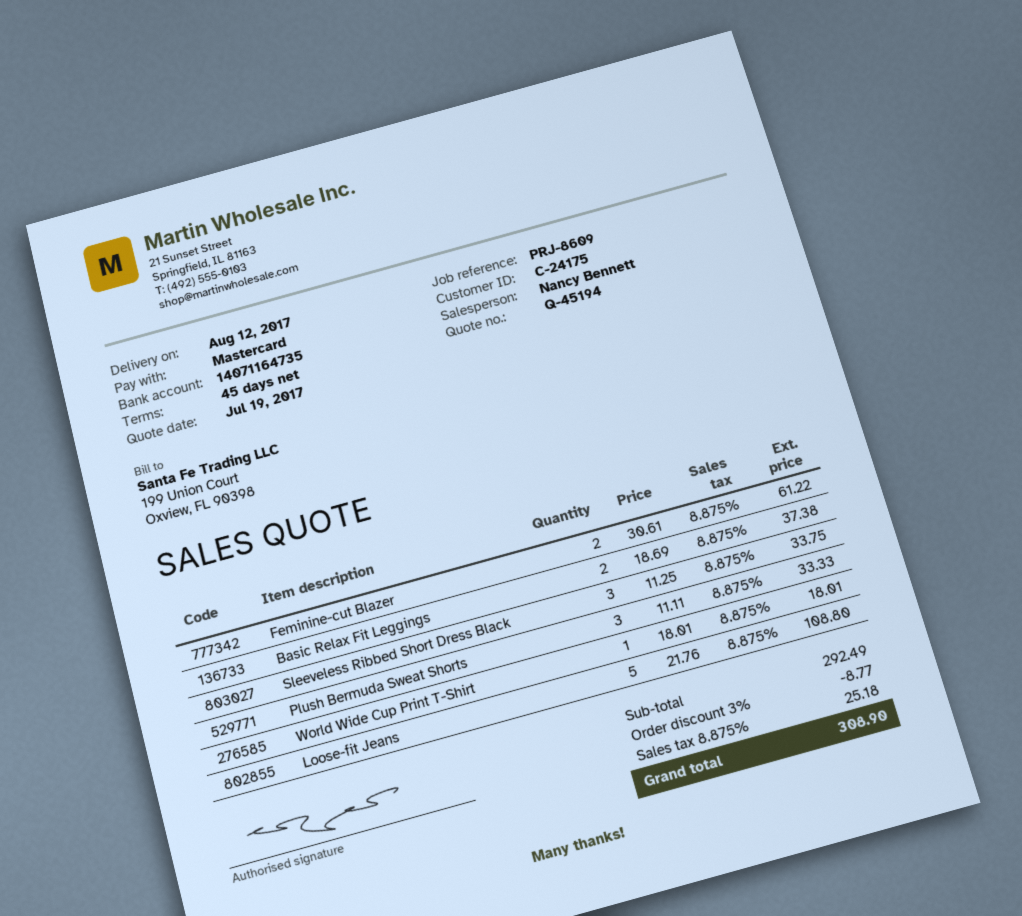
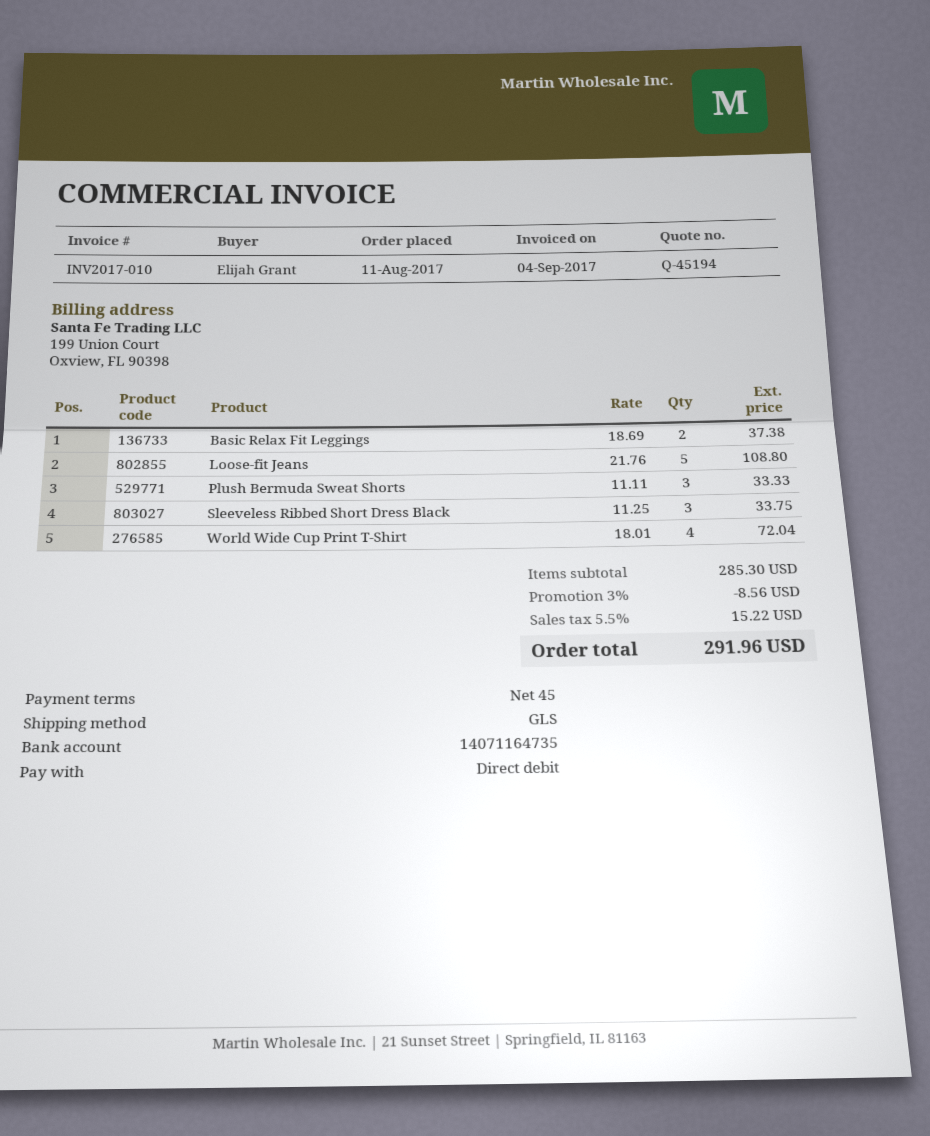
payment method: Mastercard -> direct debit
Feminine-cut Blazer: 2 x 30.61 = 61.22 -> none
World Wide Cup Print T-Shirt: 1 x 18.01 = 18.01 -> 4 x 18.01 = 72.04
subtotal: 292.49 -> 285.30
discount: 3% = 8.77 -> 3% = 8.56
tax: 8.875% = 25.18 -> 5.5% = 15.22
total: 308.90 -> 291.96

